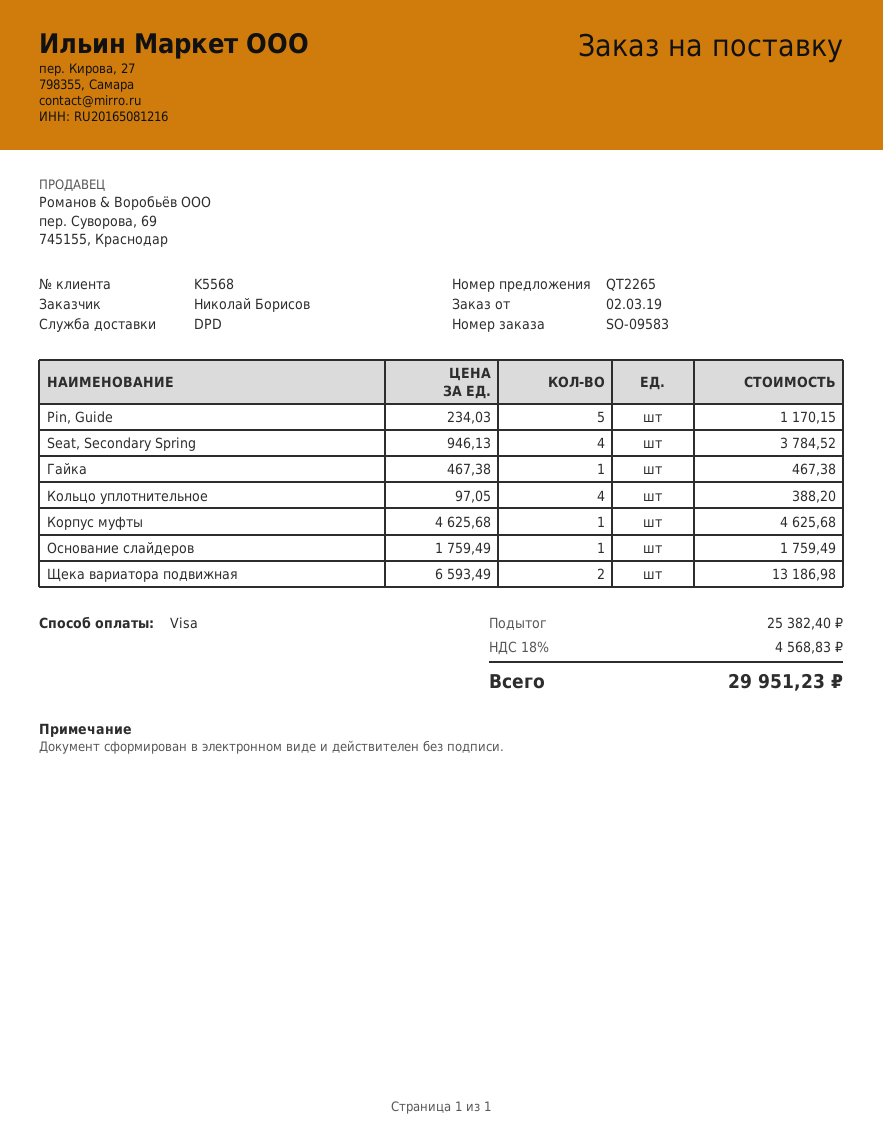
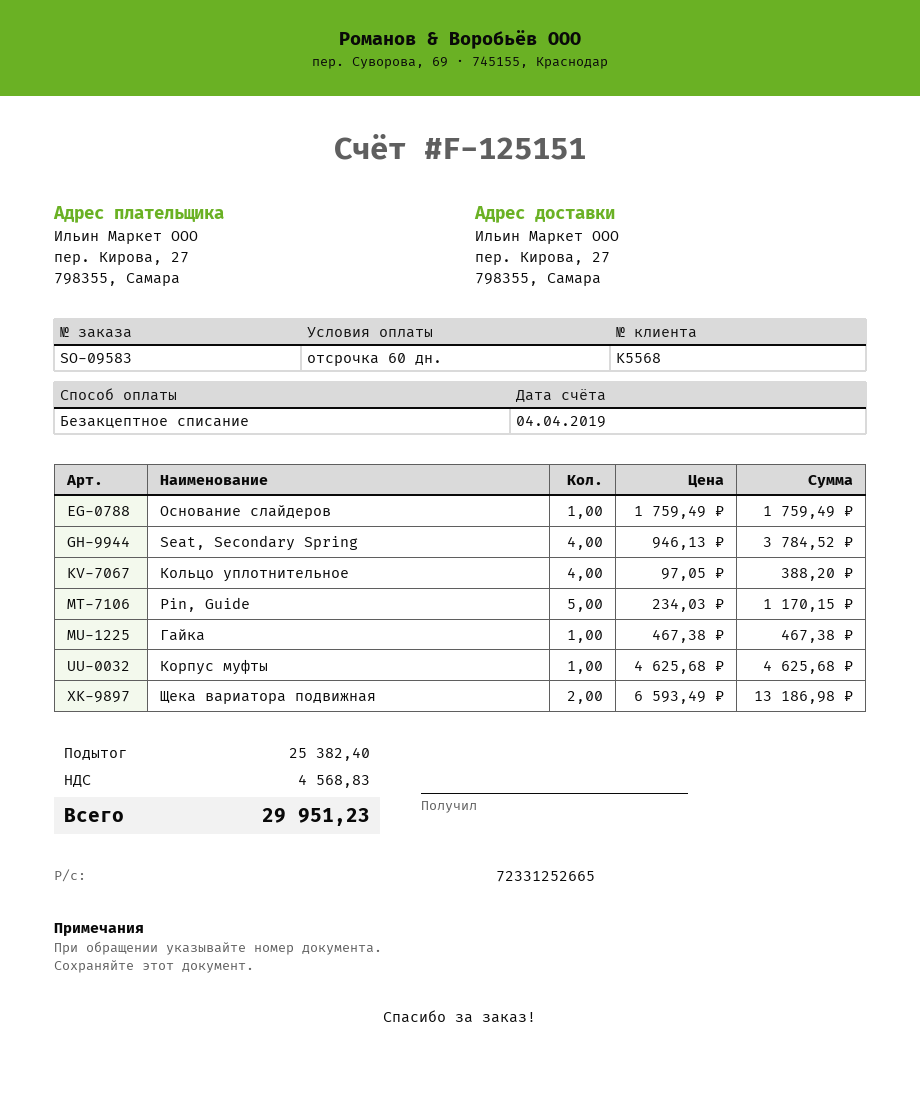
payment method: Visa -> direct debit

